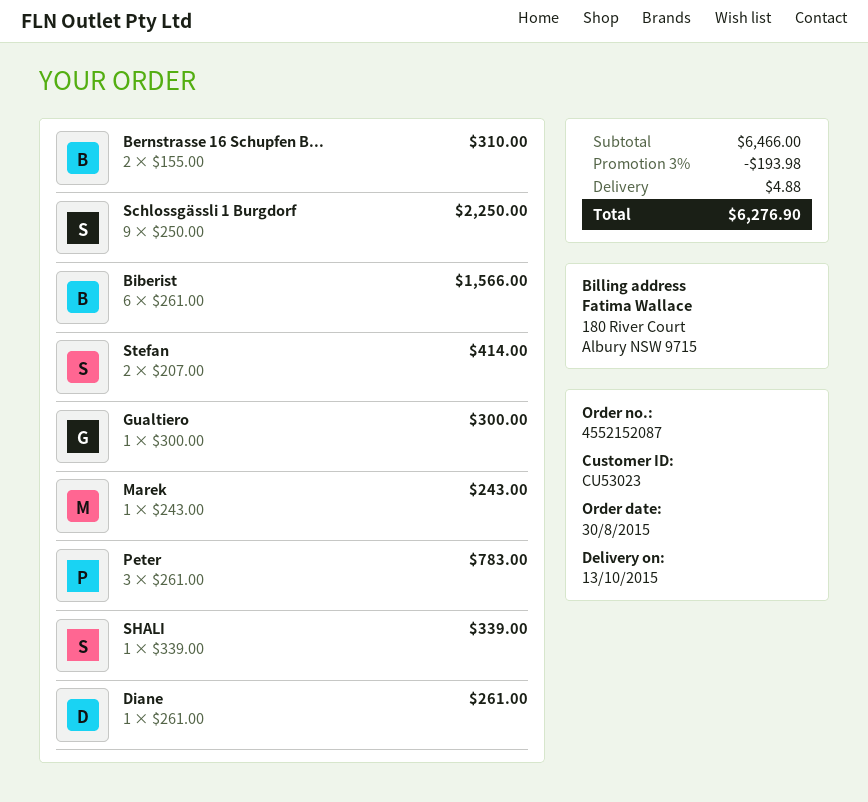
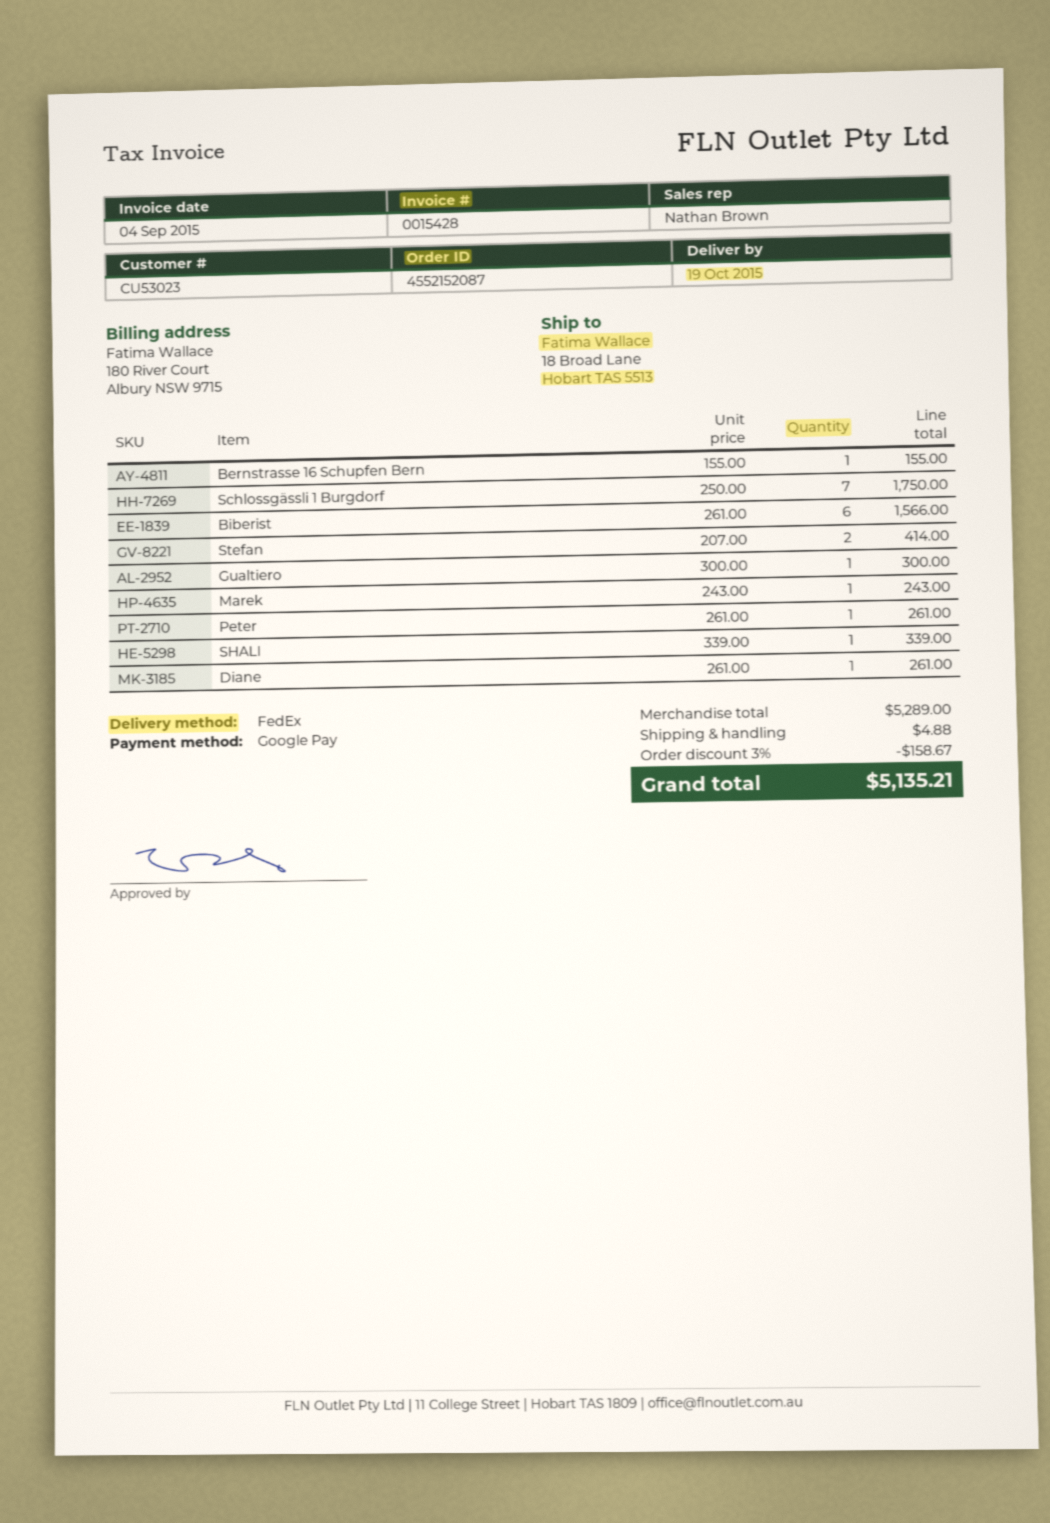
delivery date: 2015-10-13 -> 2015-10-19
Bernstrasse 16 Schupfen B...: 2 x 155.00 = 310.00 -> 1 x 155.00 = 155.00
Schlossgässli 1 Burgdorf: 9 x 250.00 = 2250.00 -> 7 x 250.00 = 1750.00
Peter: 3 x 261.00 = 783.00 -> 1 x 261.00 = 261.00
subtotal: 6466.00 -> 5289.00
discount: 3% = 193.98 -> 3% = 158.67
total: 6276.90 -> 5135.21

